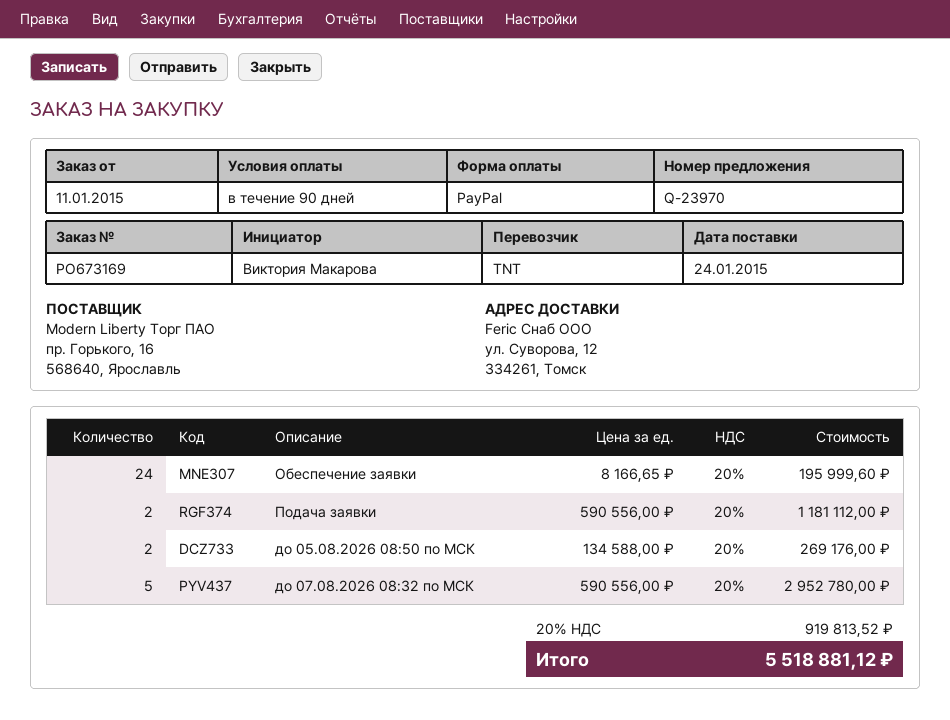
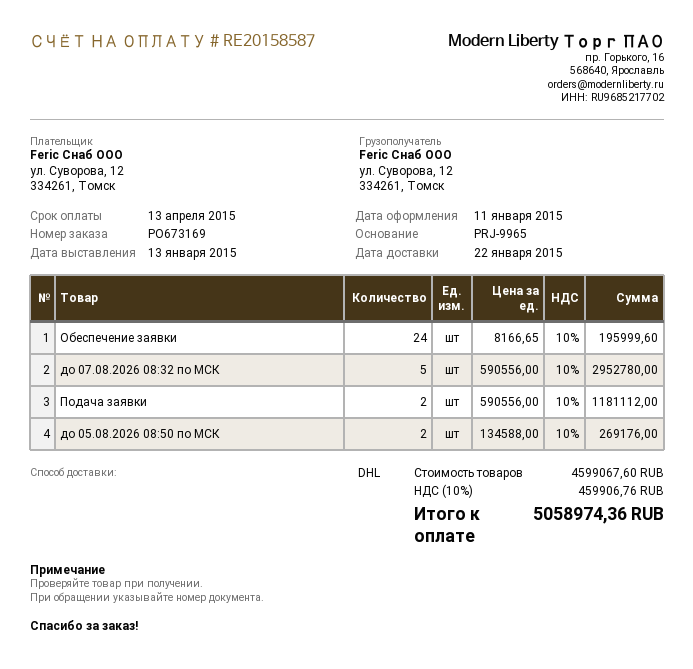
delivery date: 2015-01-24 -> 2015-01-22
shipping method: TNT -> DHL
tax: 20% = 919813.52 -> 10% = 459906.76
total: 5518881.12 -> 5058974.36

